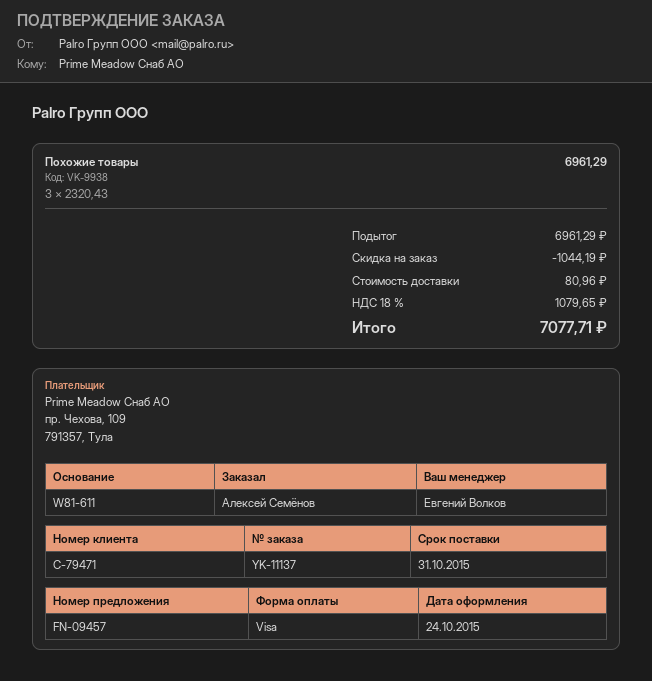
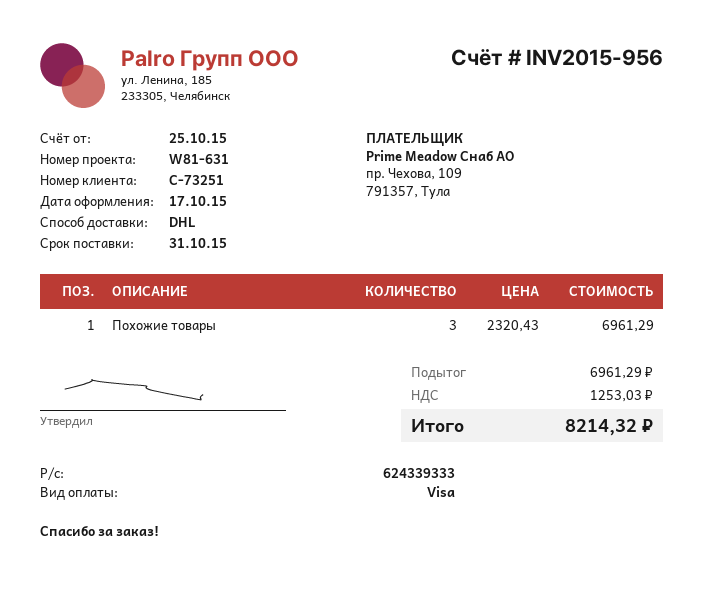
order date: 2015-10-24 -> 2015-10-17
customer number: C-79471 -> C-73251
reference: W81-611 -> W81-631
discount: 1044.19 -> none
shipping: 80.96 -> none
tax: 1079.65 -> 1253.03
total: 7077.71 -> 8214.32

